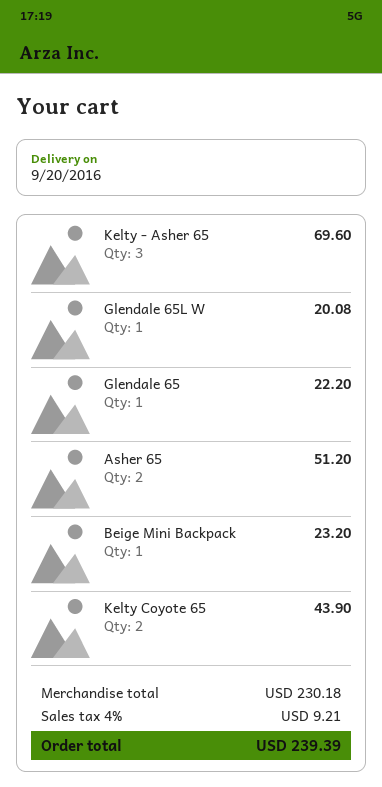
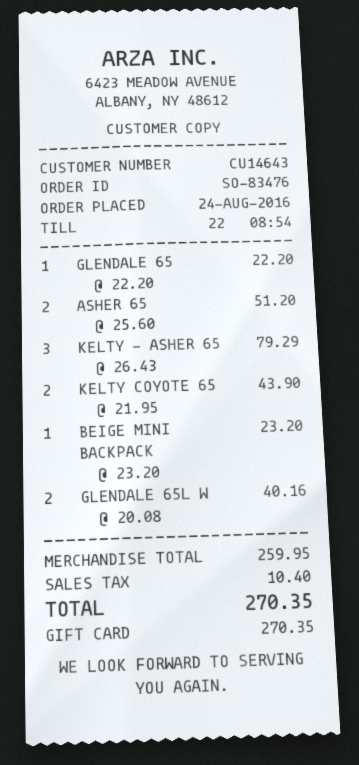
Kelty - Asher 65: 3 for 69.60 -> 3 for 79.29
Glendale 65L W: 1 for 20.08 -> 2 for 40.16
subtotal: 230.18 -> 259.95
tax: 9.21 -> 10.40
total: 239.39 -> 270.35

